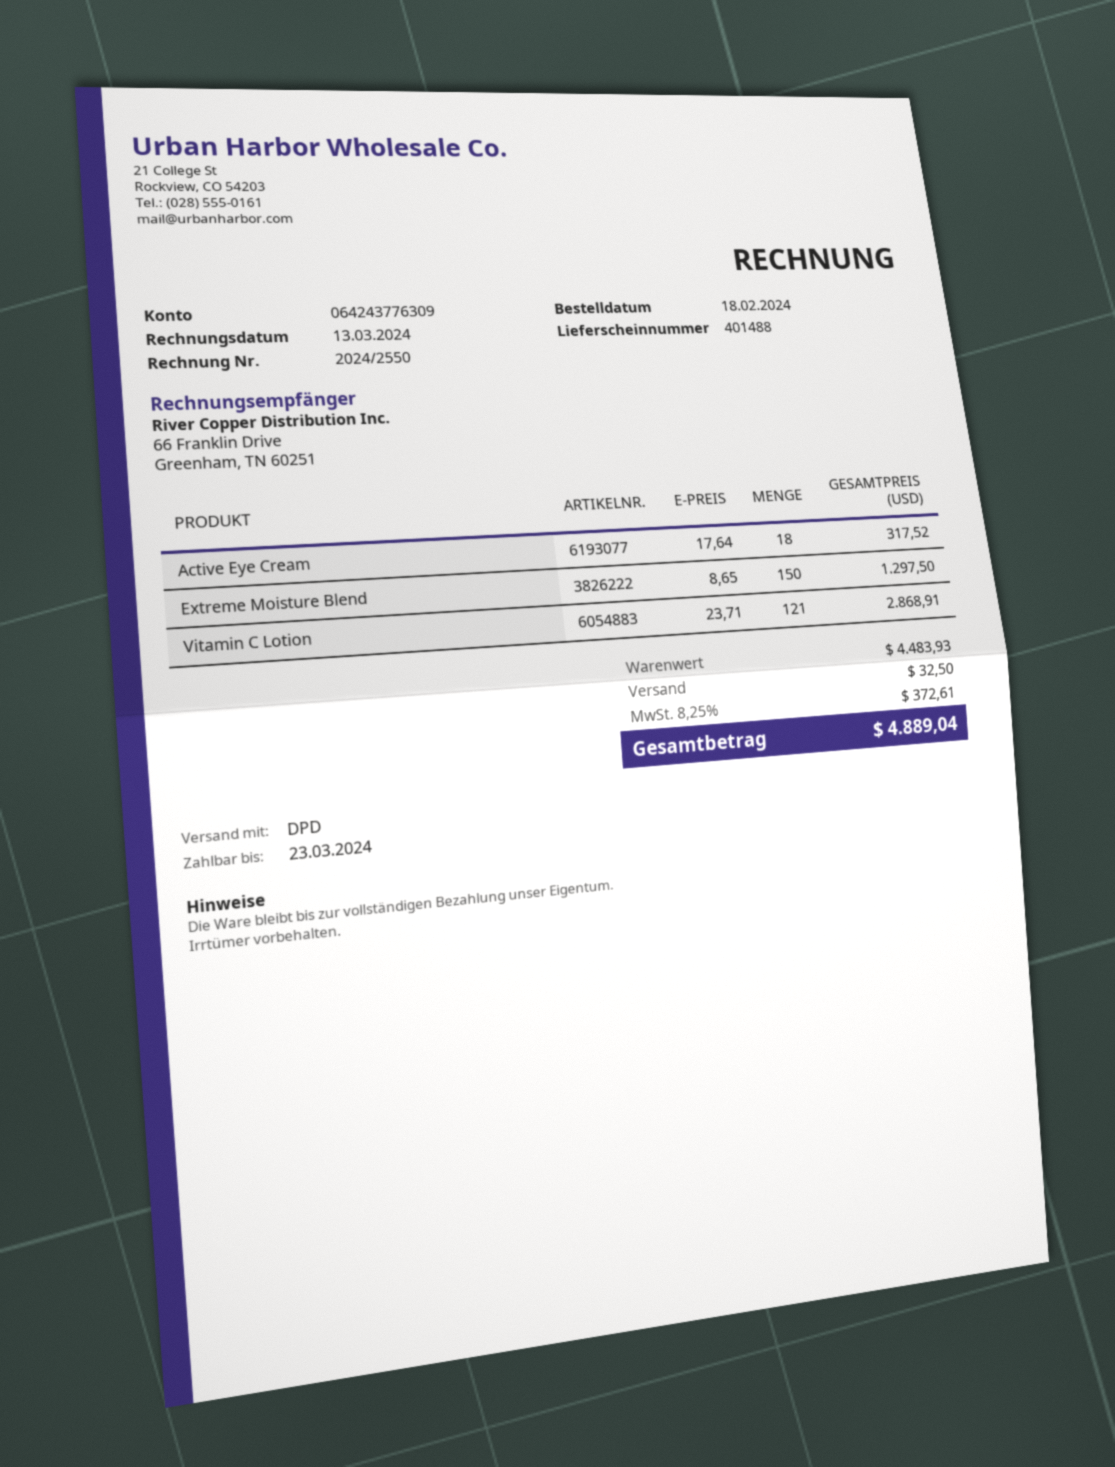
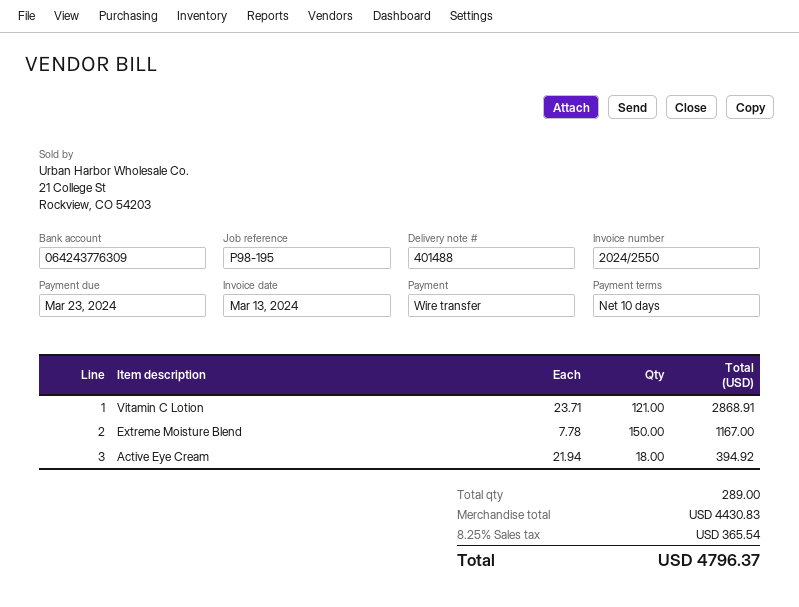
Active Eye Cream: 18 x 17.64 = 317.52 -> 18 x 21.94 = 394.92
Extreme Moisture Blend: 150 x 8.65 = 1297.50 -> 150 x 7.78 = 1167.00
subtotal: 4483.93 -> 4430.83
shipping: 32.50 -> none
tax: 8.25% = 372.61 -> 8.25% = 365.54
total: 4889.04 -> 4796.37

